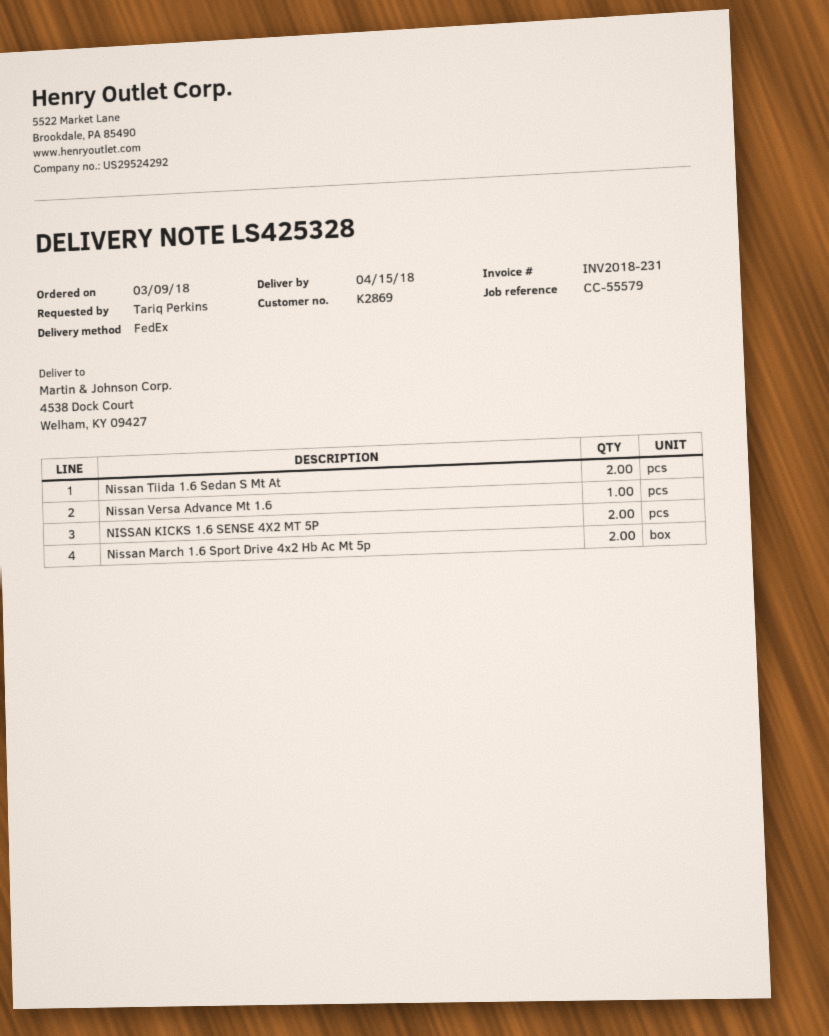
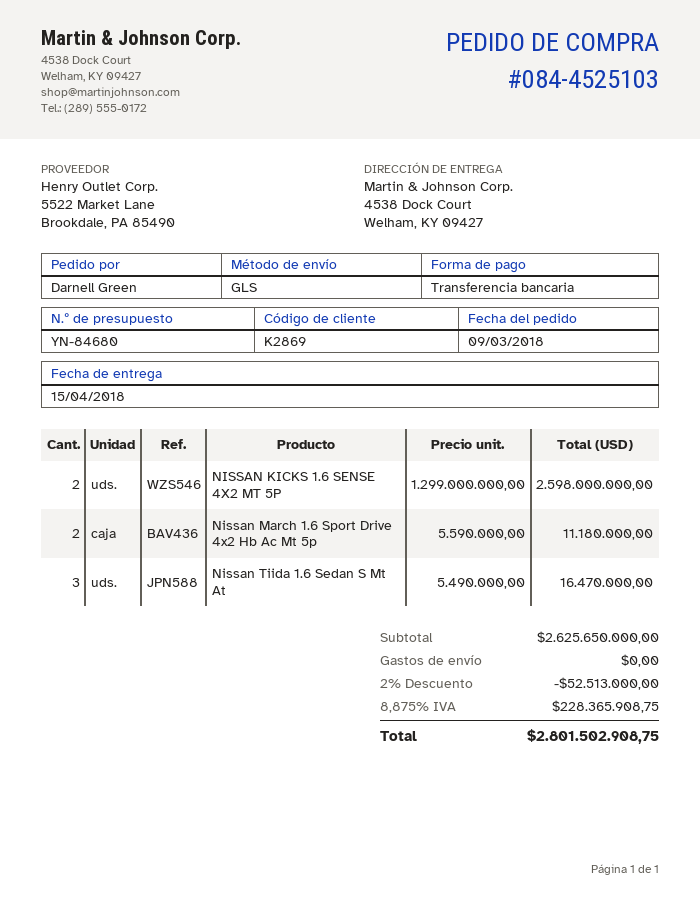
ordered by: Tariq Perkins -> Darnell Green
shipping method: FedEx -> GLS
Nissan Tiida 1.6 Sedan S Mt At: 2 -> 3
Nissan Versa Advance Mt 1.6: 1 -> none

